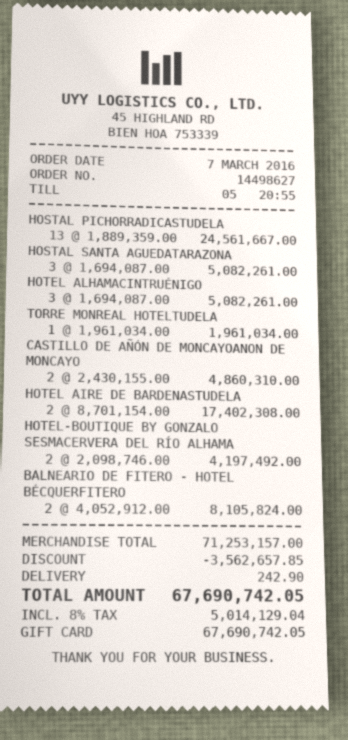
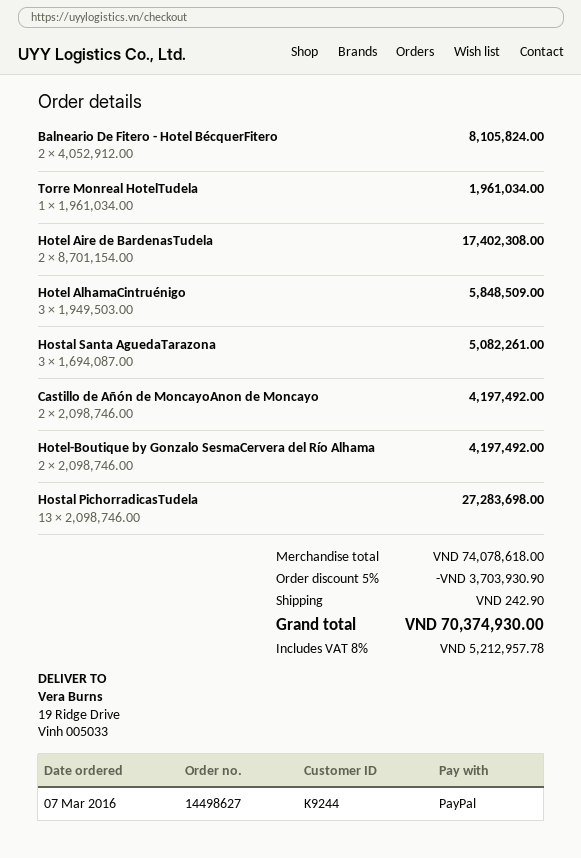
payment method: gift card -> PayPal
HOSTAL PICHORRADICASTUDELA: 13 x 1889359.00 = 24561667.00 -> 13 x 2098746.00 = 27283698.00
HOTEL ALHAMACINTRUÉNIGO: 3 x 1694087.00 = 5082261.00 -> 3 x 1949503.00 = 5848509.00
CASTILLO DE AÑÓN DE MONCAYOANON DE MONCAYO: 2 x 2430155.00 = 4860310.00 -> 2 x 2098746.00 = 4197492.00
subtotal: 71253157.00 -> 74078618.00
discount: 3562657.85 -> 3703930.90
tax: 8% = 5014129.04 -> 8% = 5212957.78
total: 67690742.05 -> 70374930.00

